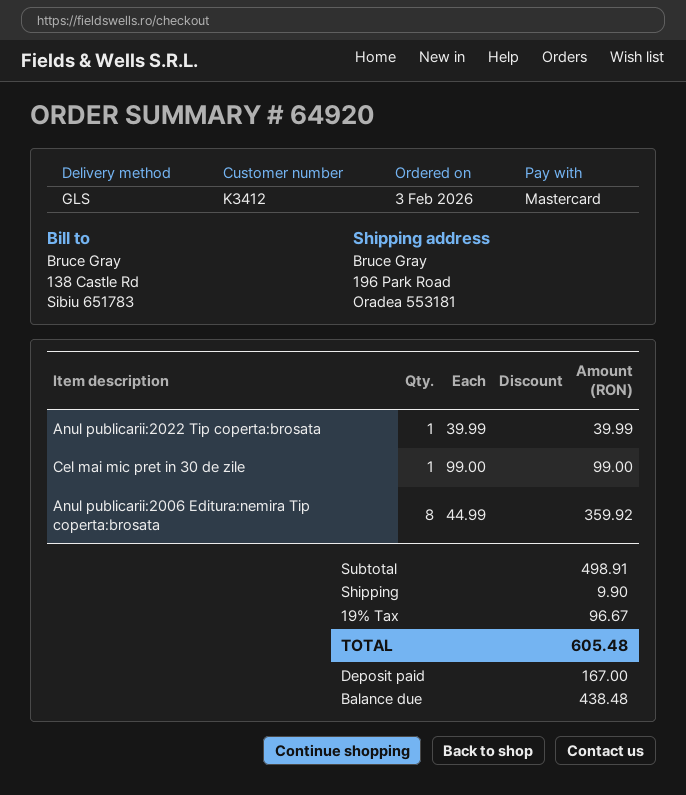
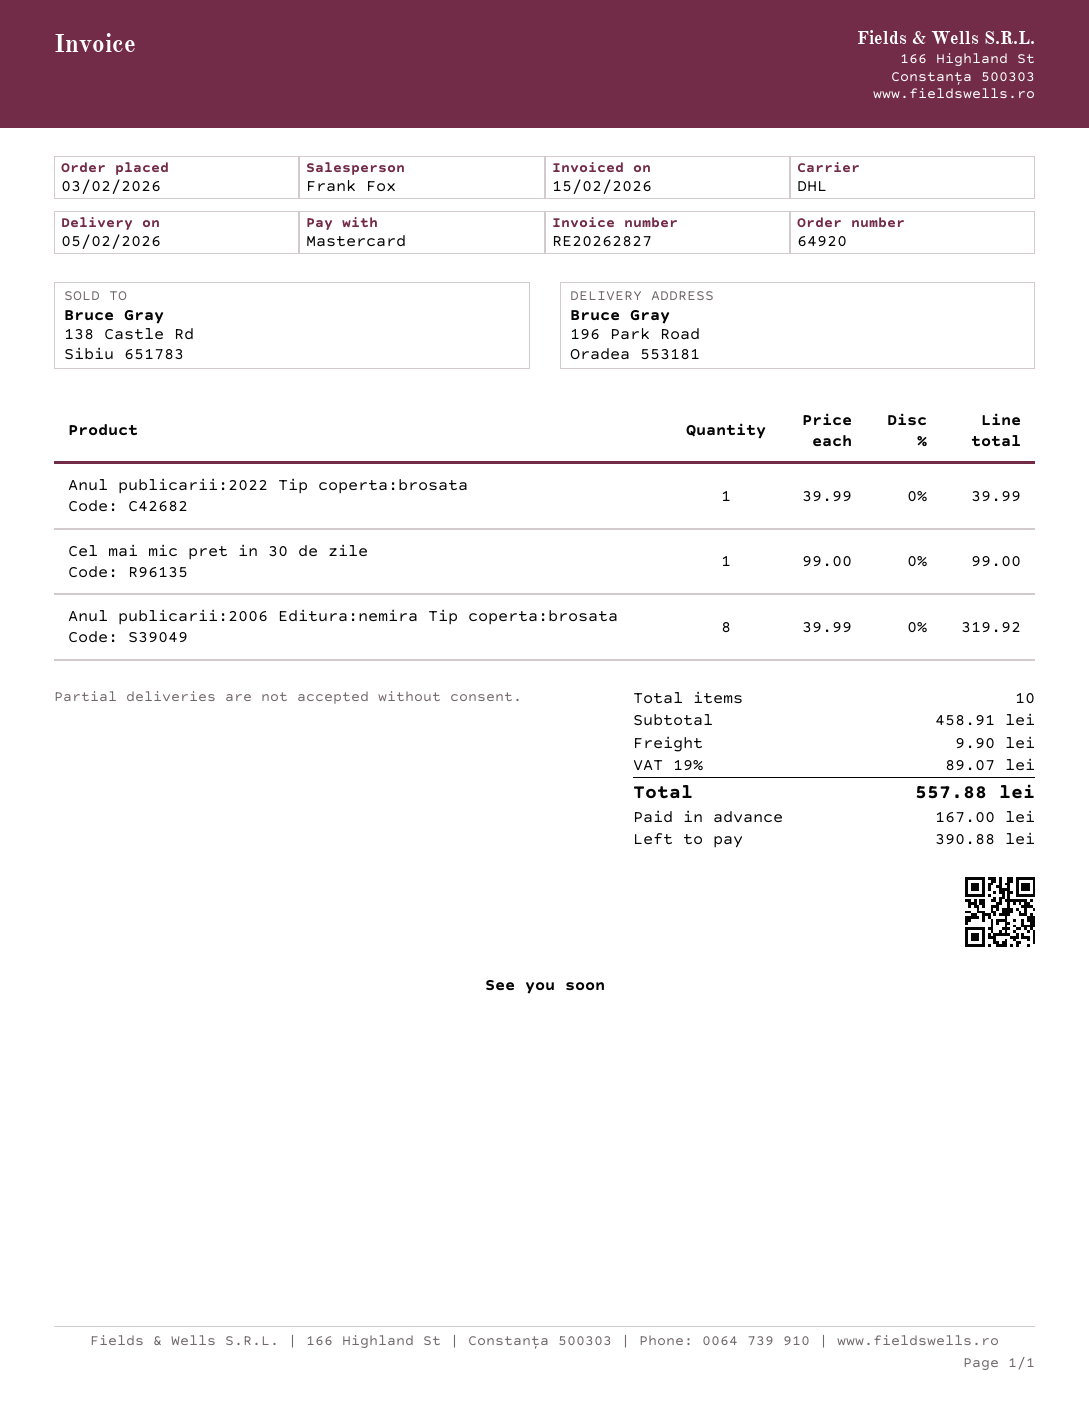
shipping method: GLS -> DHL
Anul publicarii:2006 Editura:nemira Tip coperta:brosata: 8 x 44.99 = 359.92 -> 8 x 39.99 = 319.92
subtotal: 498.91 -> 458.91
tax: 19% = 96.67 -> 19% = 89.07
total: 605.48 -> 557.88
balance: 438.48 -> 390.88

